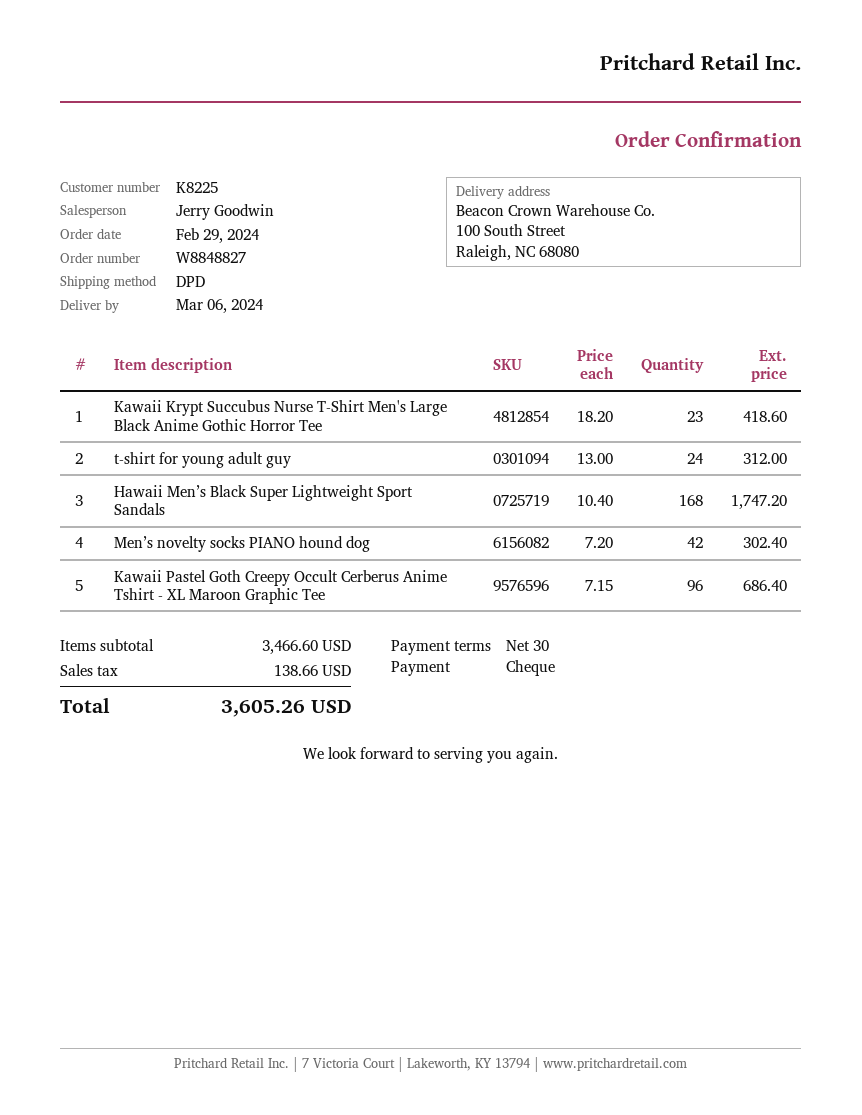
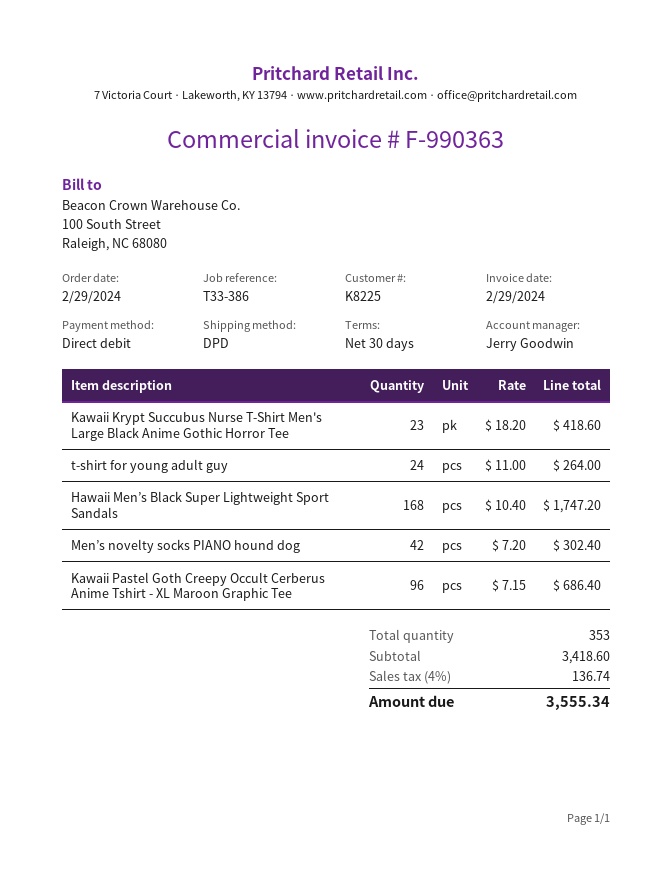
payment method: cheque -> direct debit
t-shirt for young adult guy: 24 x 13.00 = 312.00 -> 24 x 11.00 = 264.00
subtotal: 3466.60 -> 3418.60
tax: 138.66 -> 136.74
total: 3605.26 -> 3555.34

